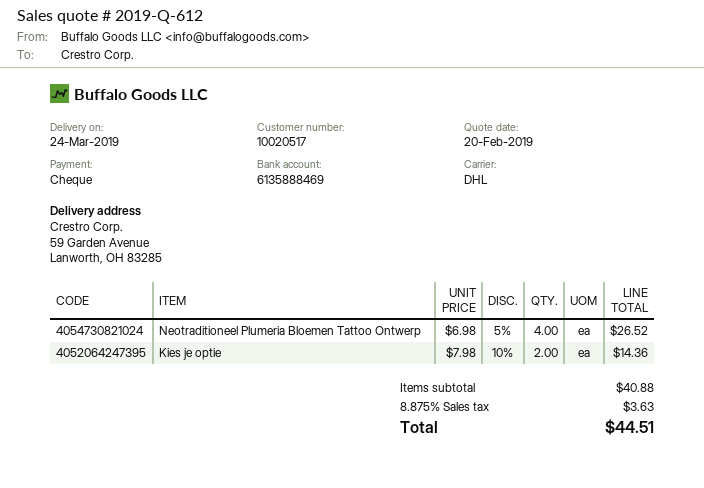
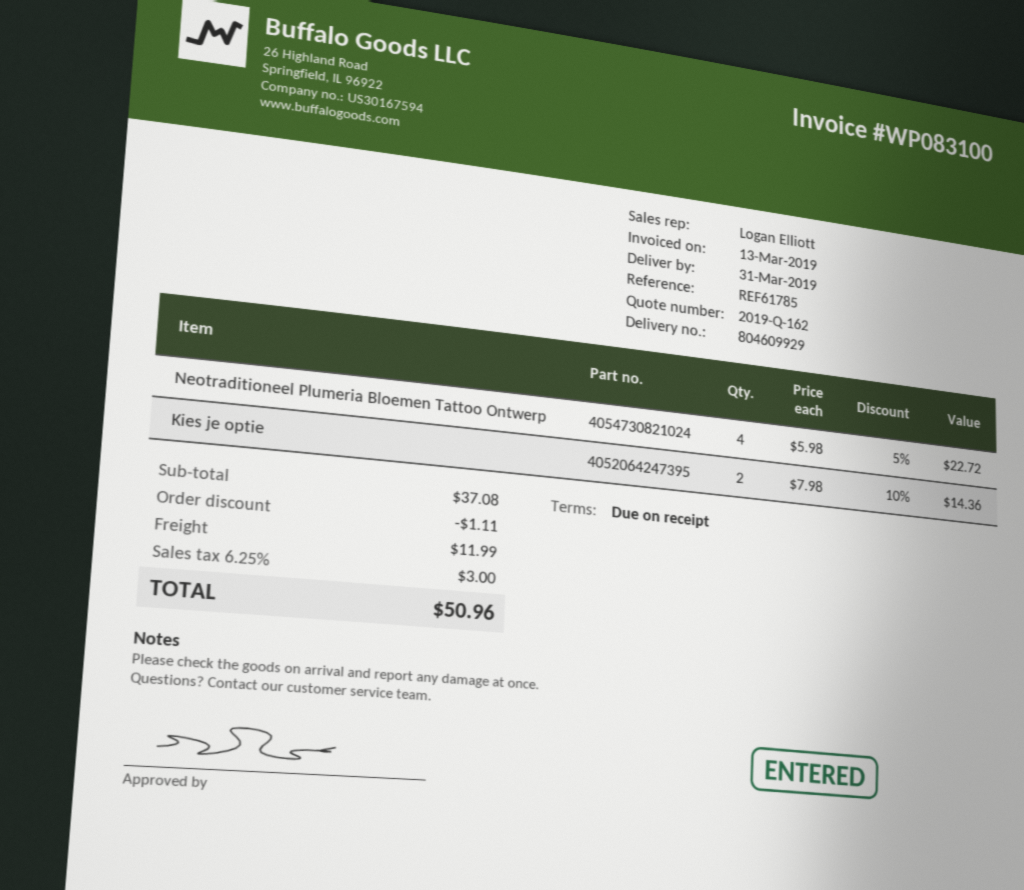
quote number: 2019-Q-612 -> 2019-Q-162
delivery date: 2019-03-24 -> 2019-03-31
Neotraditioneel Plumeria Bloemen Tattoo Ontwerp: 4 x 6.98 - 5% = 26.52 -> 4 x 5.98 - 5% = 22.72
subtotal: 40.88 -> 37.08
discount: none -> 1.11
shipping: none -> 11.99
tax: 8.875% = 3.63 -> 6.25% = 3.00
total: 44.51 -> 50.96

